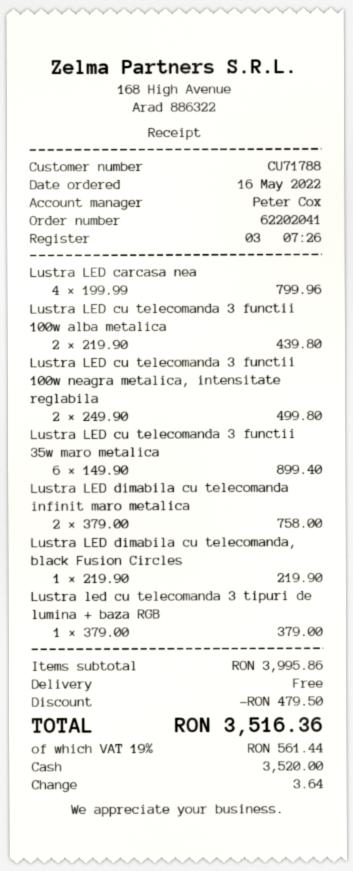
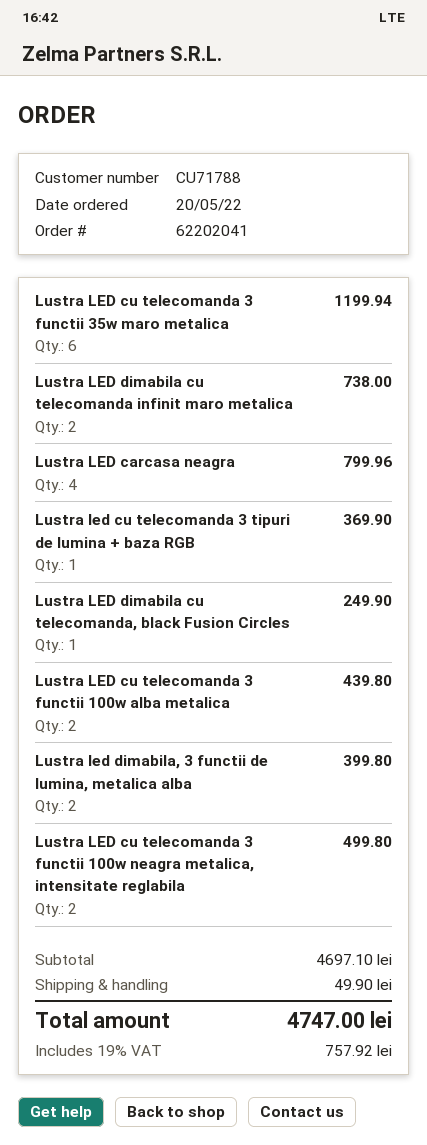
order date: 2022-05-16 -> 2022-05-20
Lustra LED cu telecomanda 3 functii 35w maro metalica: 6 for 899.40 -> 6 for 1199.94
Lustra LED dimabila cu telecomanda infinit maro metalica: 2 for 758.00 -> 2 for 738.00
Lustra LED dimabila cu telecomanda, black Fusion Circles: 1 for 219.90 -> 1 for 249.90
Lustra led cu telecomanda 3 tipuri de lumina + baza RGB: 1 for 379.00 -> 1 for 369.90
Lustra led dimabila, 3 functii de lumina, metalica alba: none -> 2 for 399.80
subtotal: 3995.86 -> 4697.10
discount: 479.50 -> none
shipping: 0.00 -> 49.90
tax: 19% = 561.44 -> 19% = 757.92
total: 3516.36 -> 4747.00

